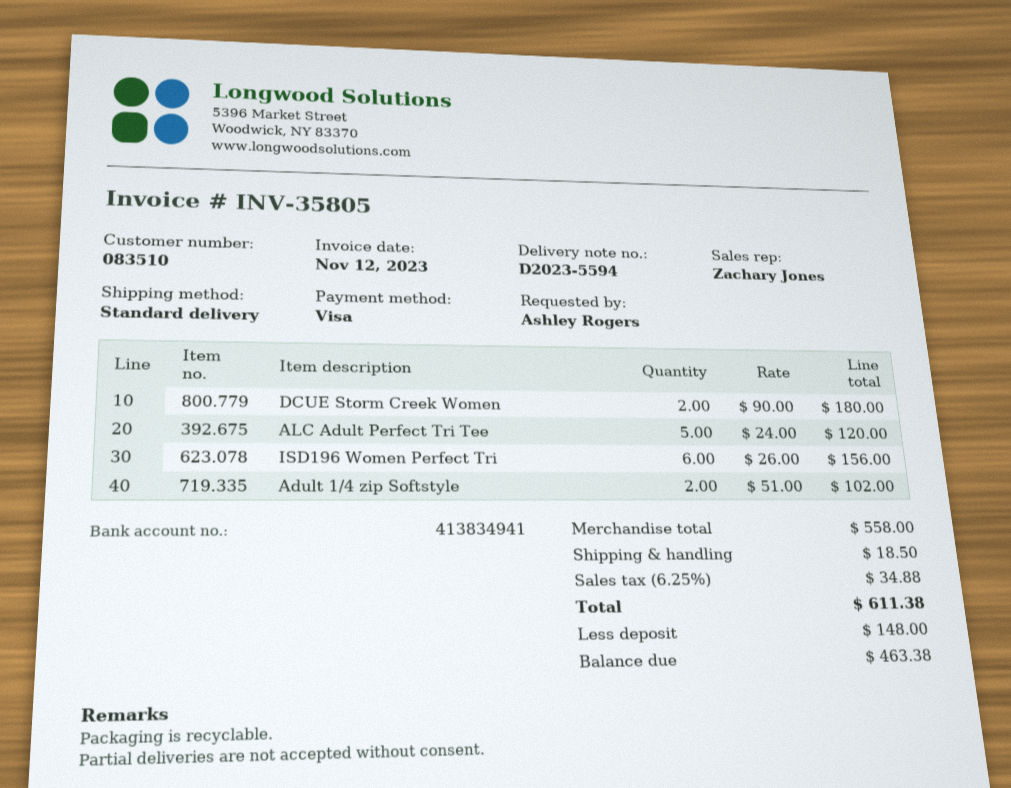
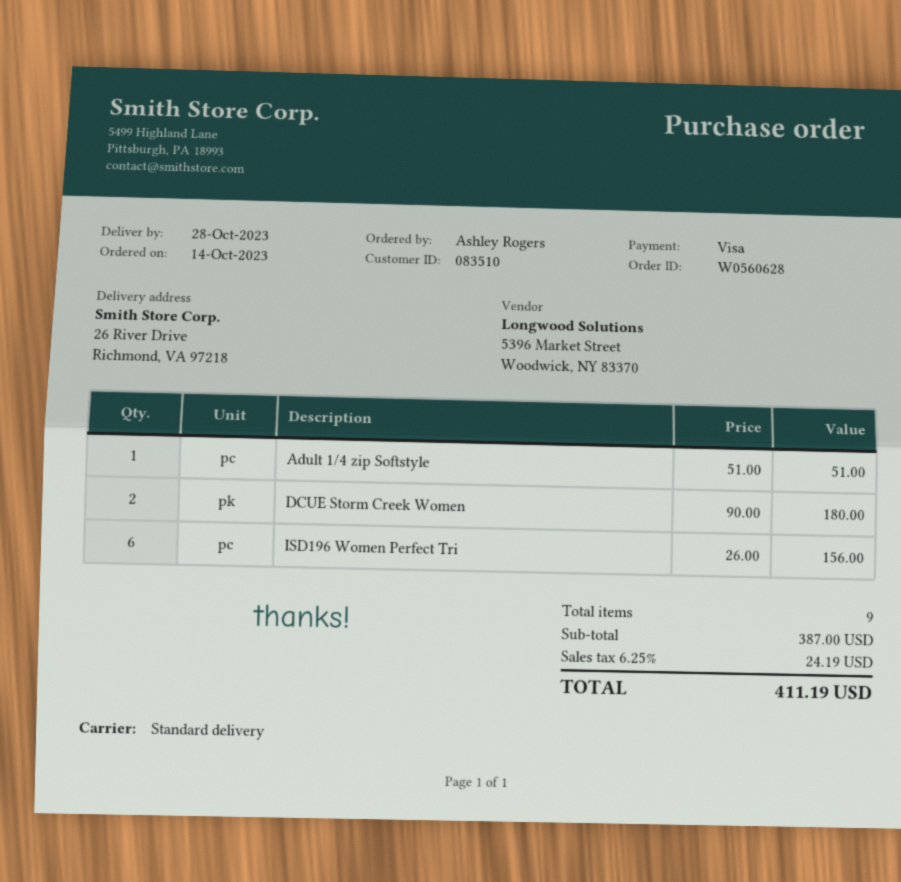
ALC Adult Perfect Tri Tee: 5 x 24.00 = 120.00 -> none
Adult 1/4 zip Softstyle: 2 x 51.00 = 102.00 -> 1 x 51.00 = 51.00
subtotal: 558.00 -> 387.00
shipping: 18.50 -> none
tax: 6.25% = 34.88 -> 6.25% = 24.19
total: 611.38 -> 411.19

